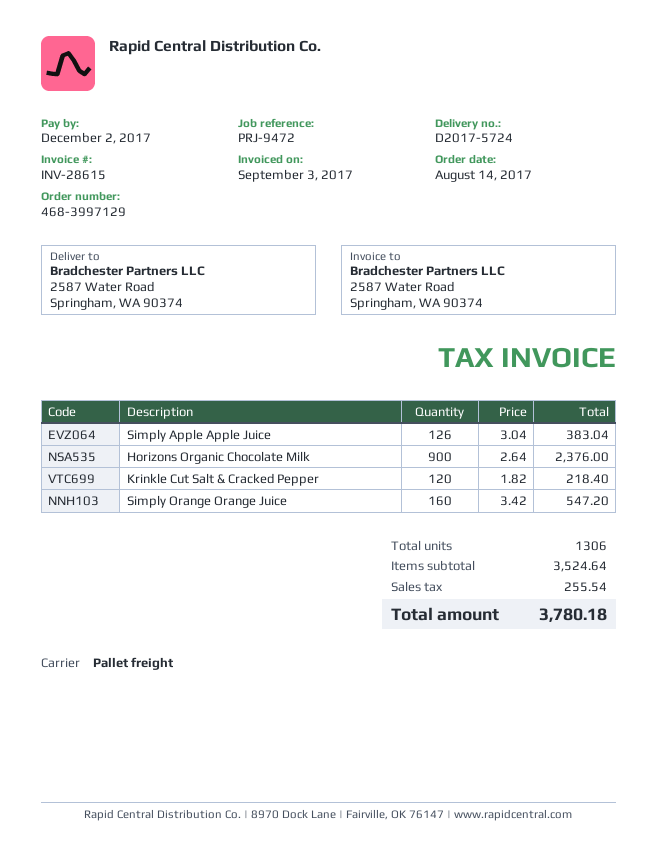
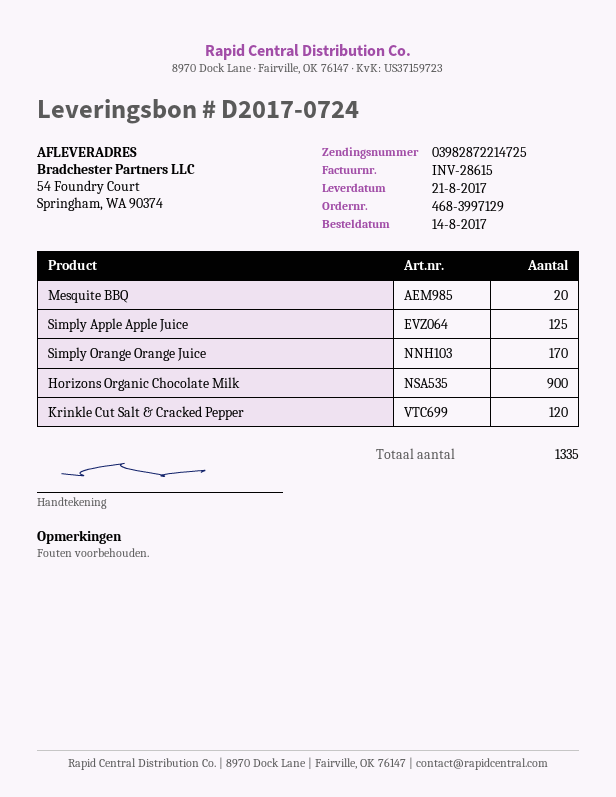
delivery note number: D2017-5724 -> D2017-0724
ship to: 2587 Water Road, Springham, WA 90374 -> 54 Foundry Court, Springham, WA 90374
Simply Apple Apple Juice: 126 -> 125
Simply Orange Orange Juice: 160 -> 170
Mesquite BBQ: none -> 20
total quantity: 1306 -> 1335

